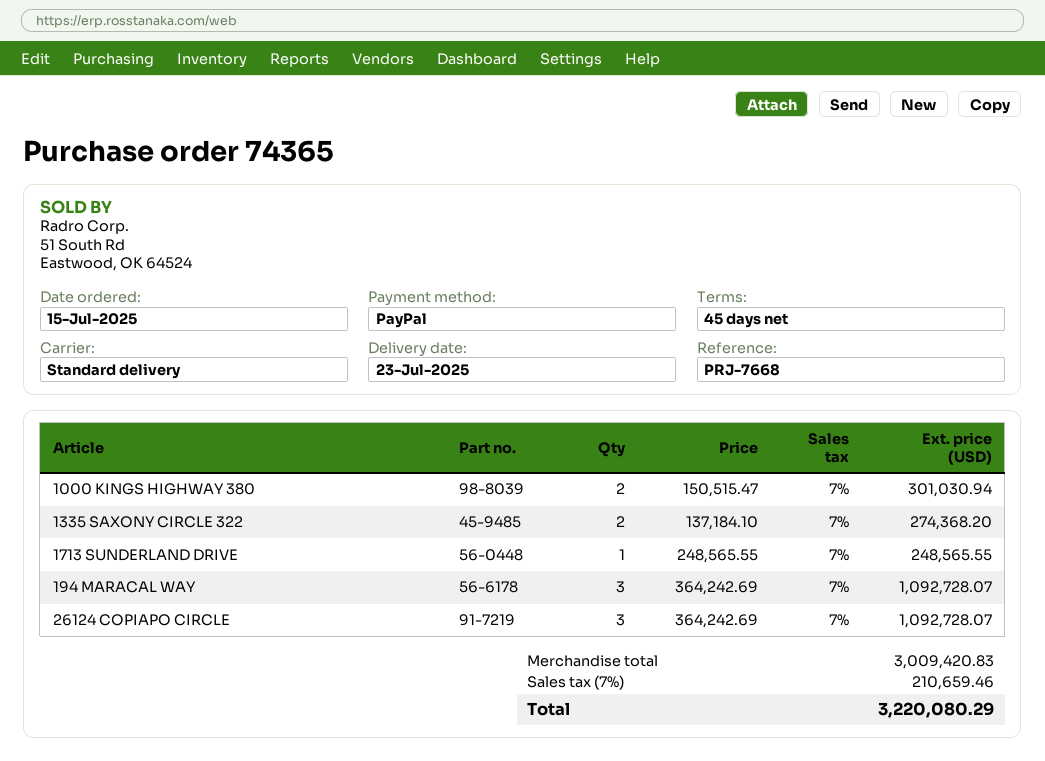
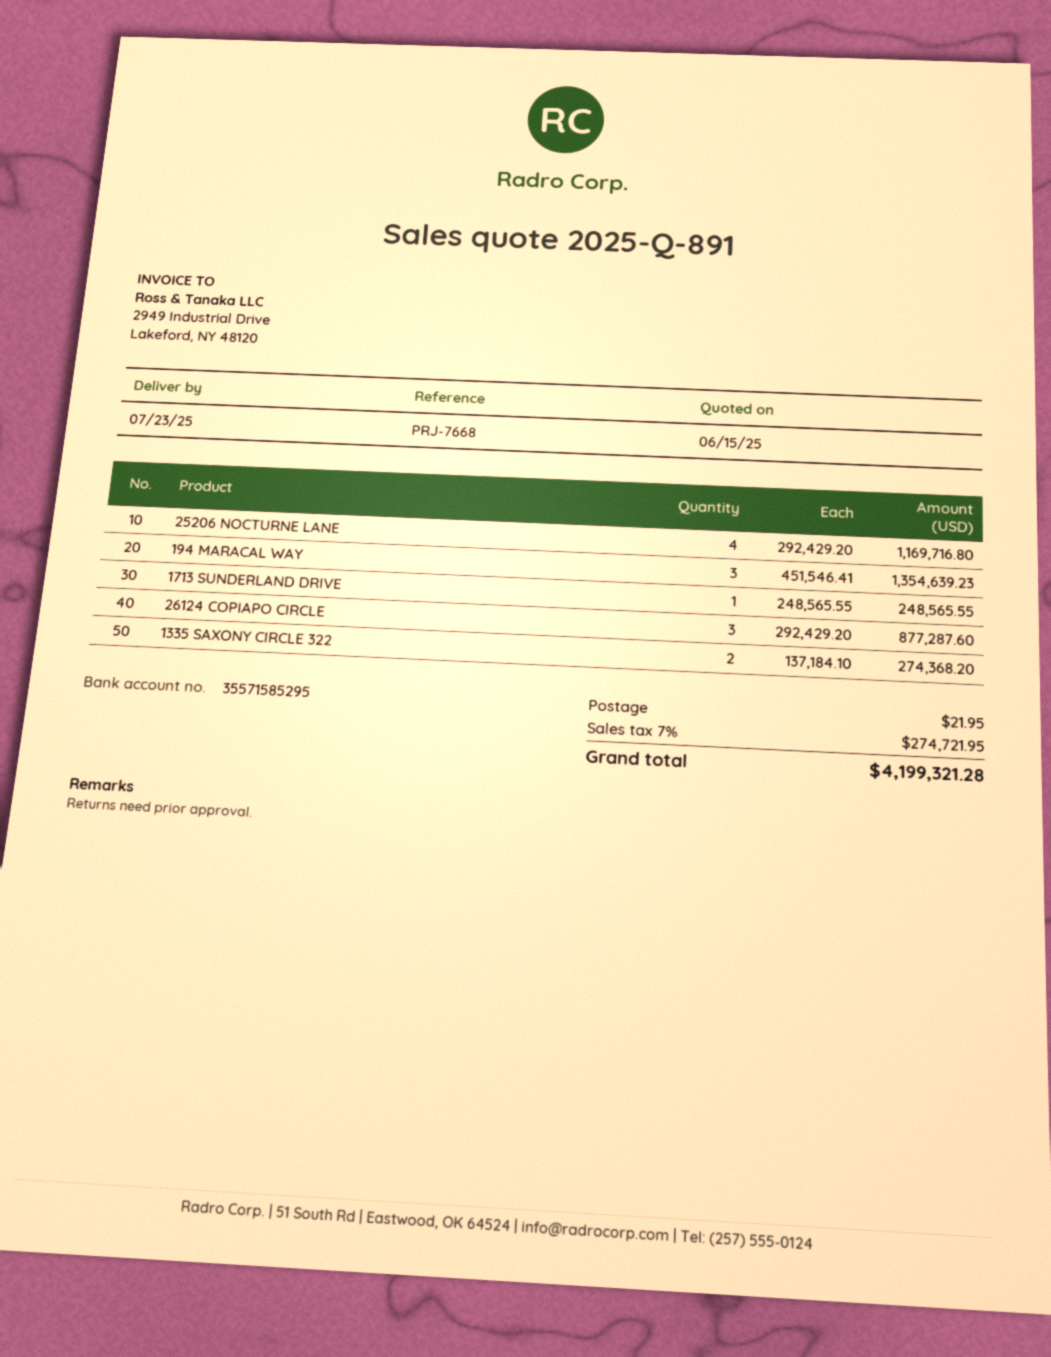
1000 KINGS HIGHWAY 380: 2 x 150515.47 = 301030.94 -> none
194 MARACAL WAY: 3 x 364242.69 = 1092728.07 -> 3 x 451546.41 = 1354639.23
26124 COPIAPO CIRCLE: 3 x 364242.69 = 1092728.07 -> 3 x 292429.20 = 877287.60
25206 NOCTURNE LANE: none -> 4 x 292429.20 = 1169716.80
shipping: none -> 21.95
tax: 7% = 210659.46 -> 7% = 274721.95
total: 3220080.29 -> 4199321.28

